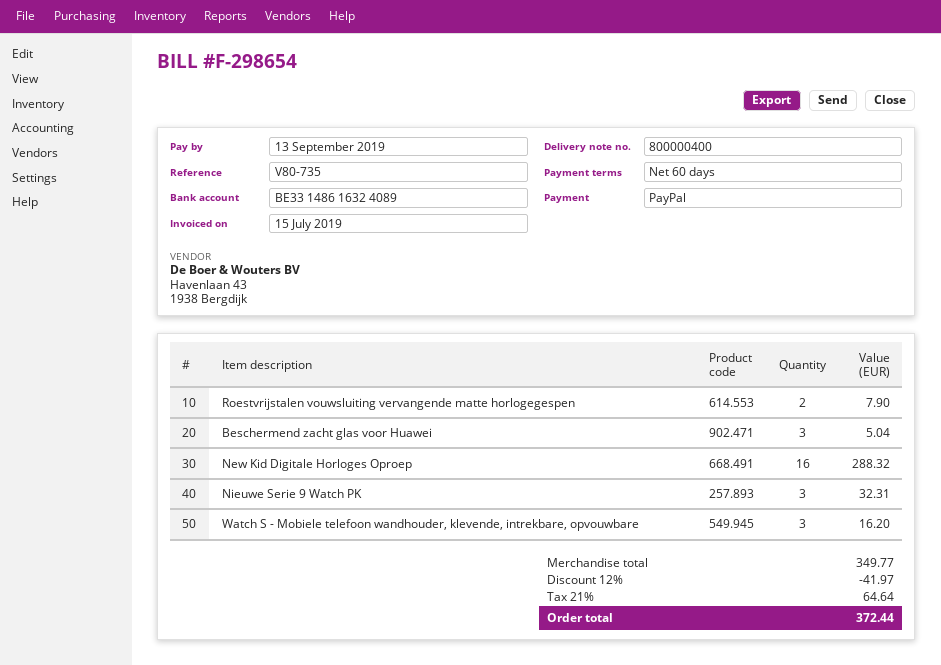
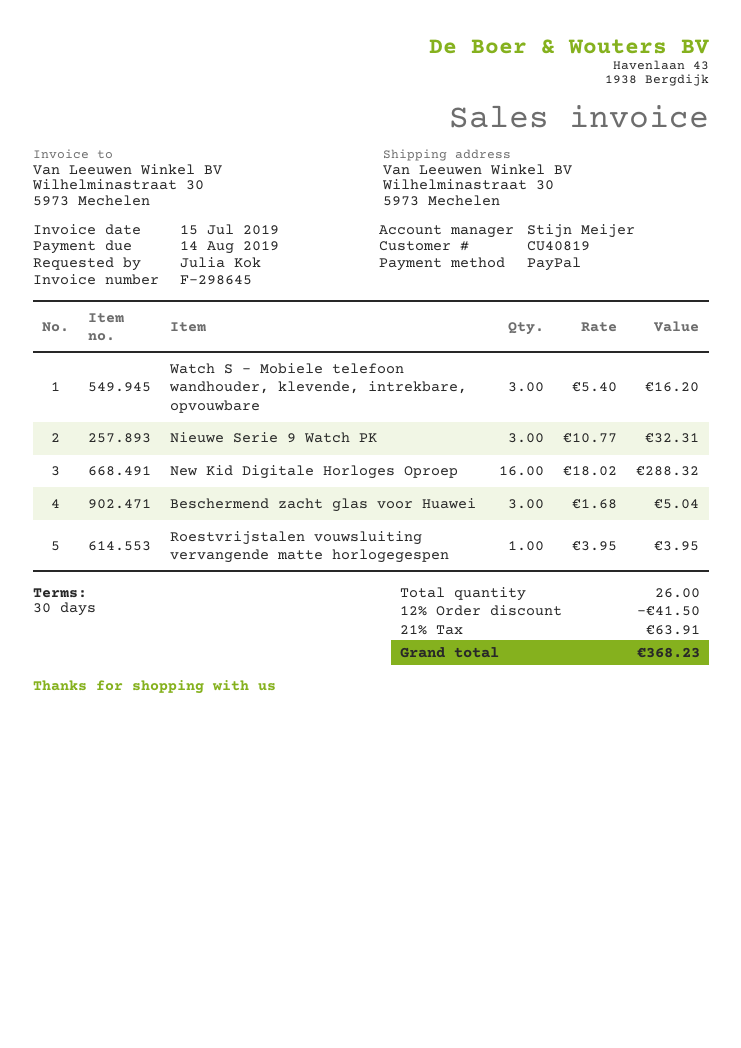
invoice number: F-298654 -> F-298645
payment terms: 60 days -> 30 days
due date: 2019-09-13 -> 2019-08-14
Roestvrijstalen vouwsluiting vervangende matte horlogegespen: 2 for 7.90 -> 1 for 3.95
discount: 12% = 41.97 -> 12% = 41.50
tax: 21% = 64.64 -> 21% = 63.91
total: 372.44 -> 368.23

